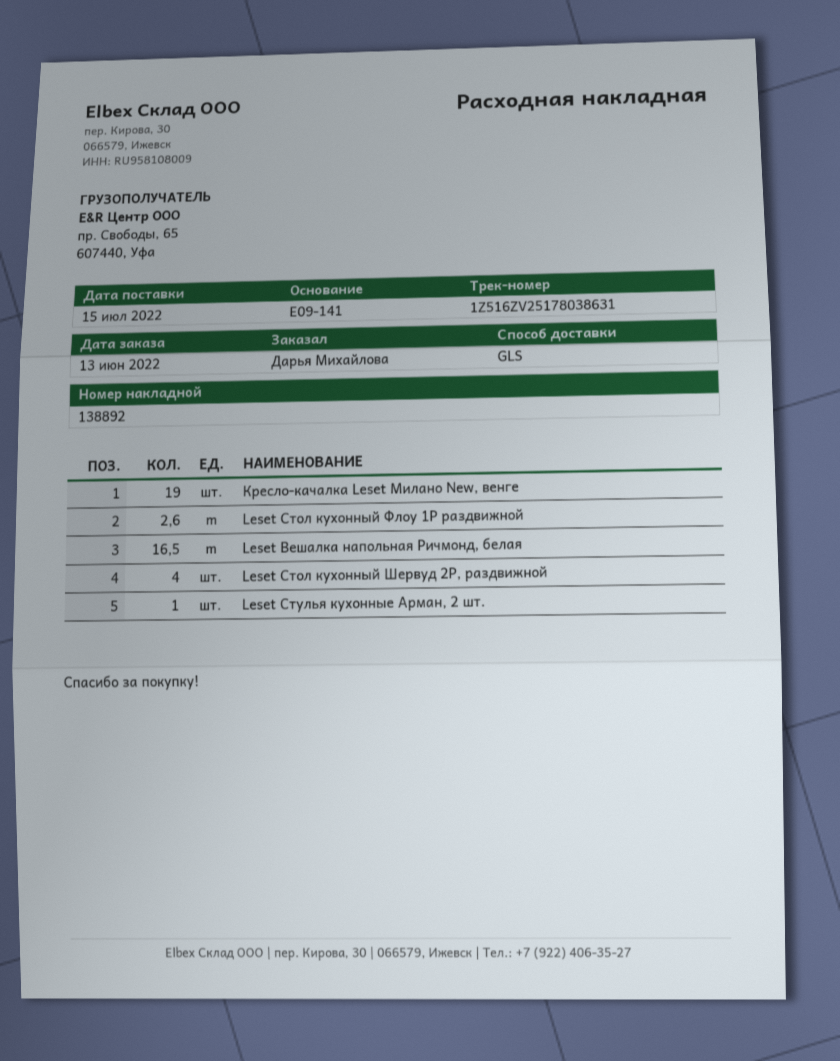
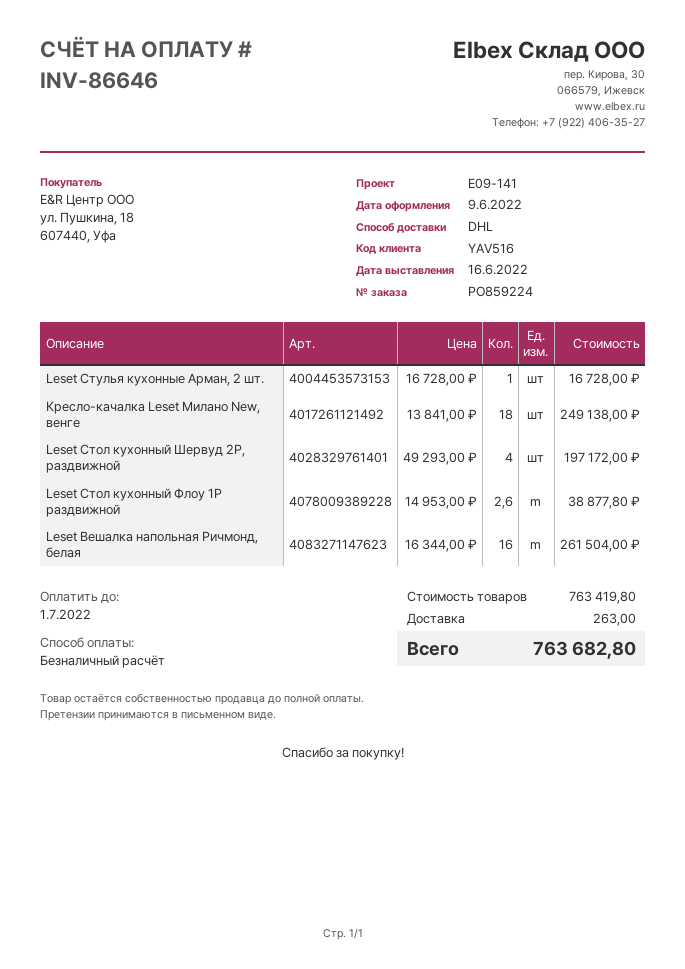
order date: 2022-06-13 -> 2022-06-09
shipping method: GLS -> DHL
Кресло-качалка Leset Милано New, венге: 19 -> 18
Leset Вешалка напольная Ричмонд, белая: 16.5 -> 16

